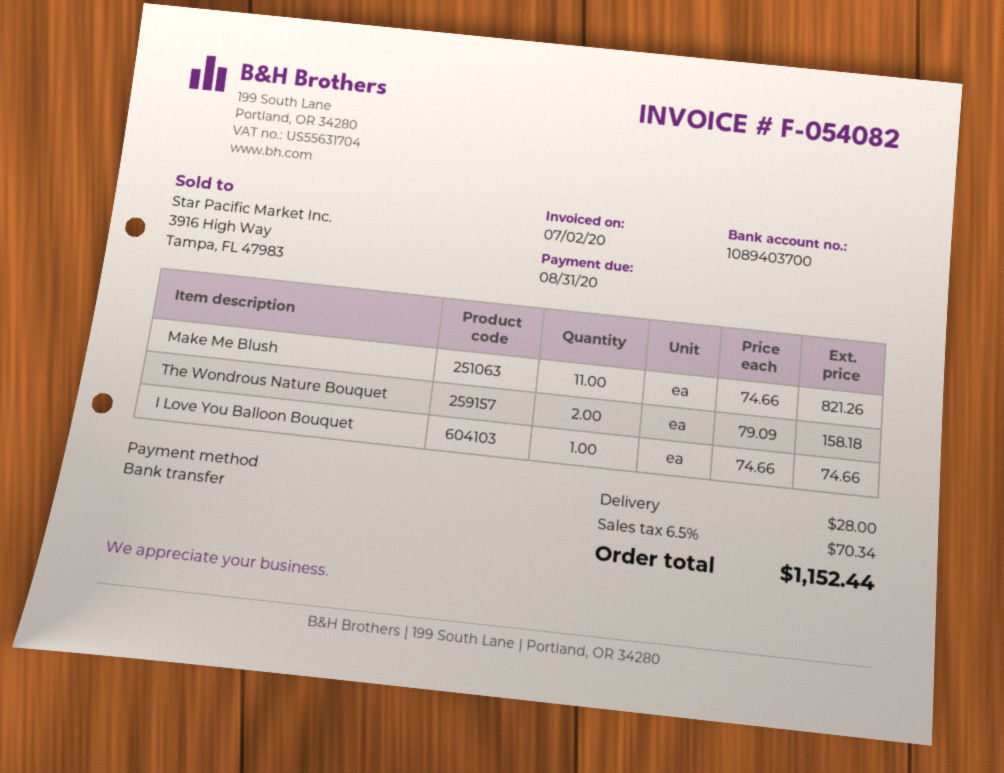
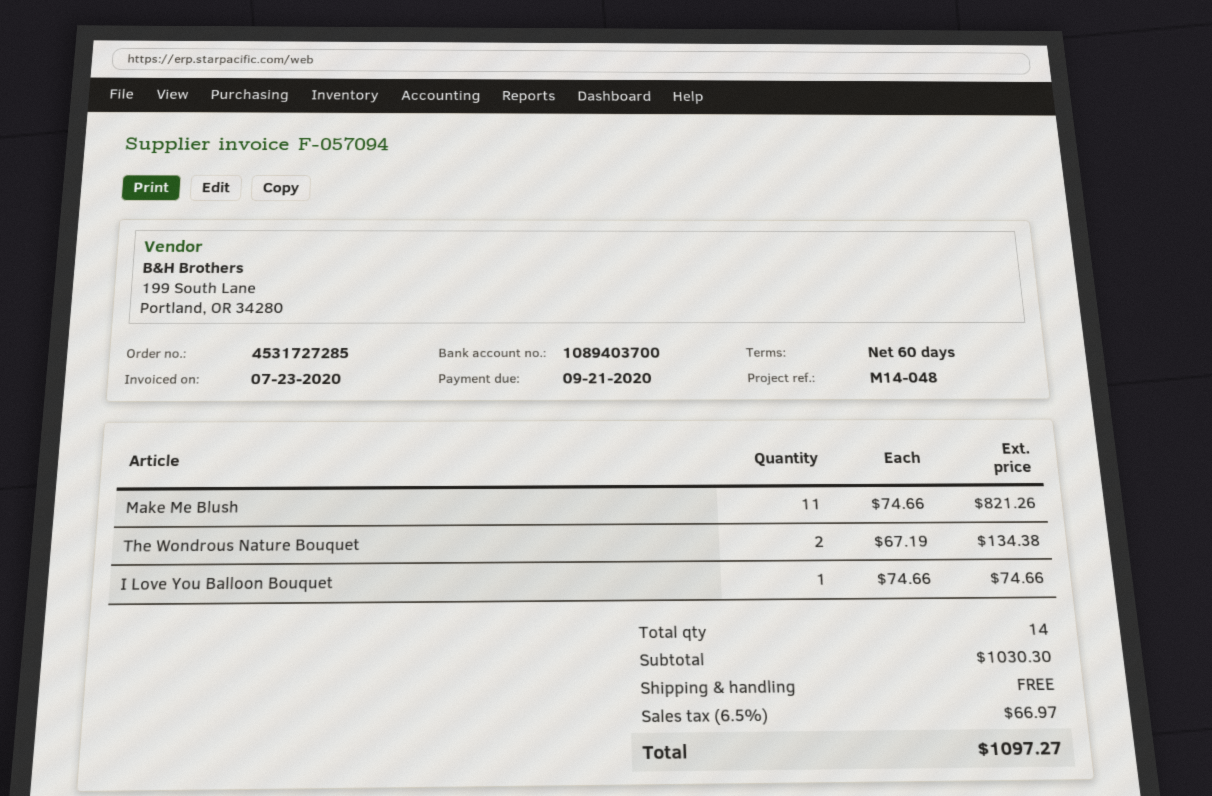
invoice number: F-054082 -> F-057094
invoice date: 2020-07-02 -> 2020-07-23
due date: 2020-08-31 -> 2020-09-21
The Wondrous Nature Bouquet: 2 x 79.09 = 158.18 -> 2 x 67.19 = 134.38
shipping: 28.00 -> 0.00
tax: 6.5% = 70.34 -> 6.5% = 66.97
total: 1152.44 -> 1097.27

